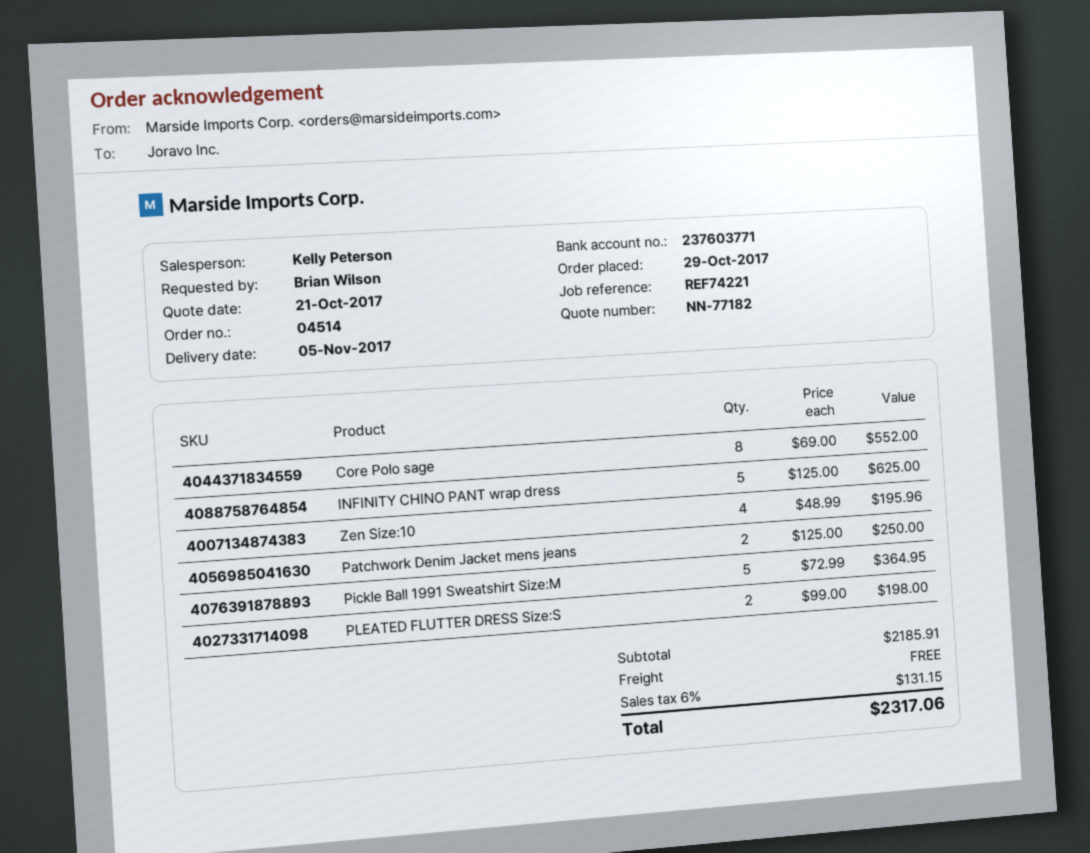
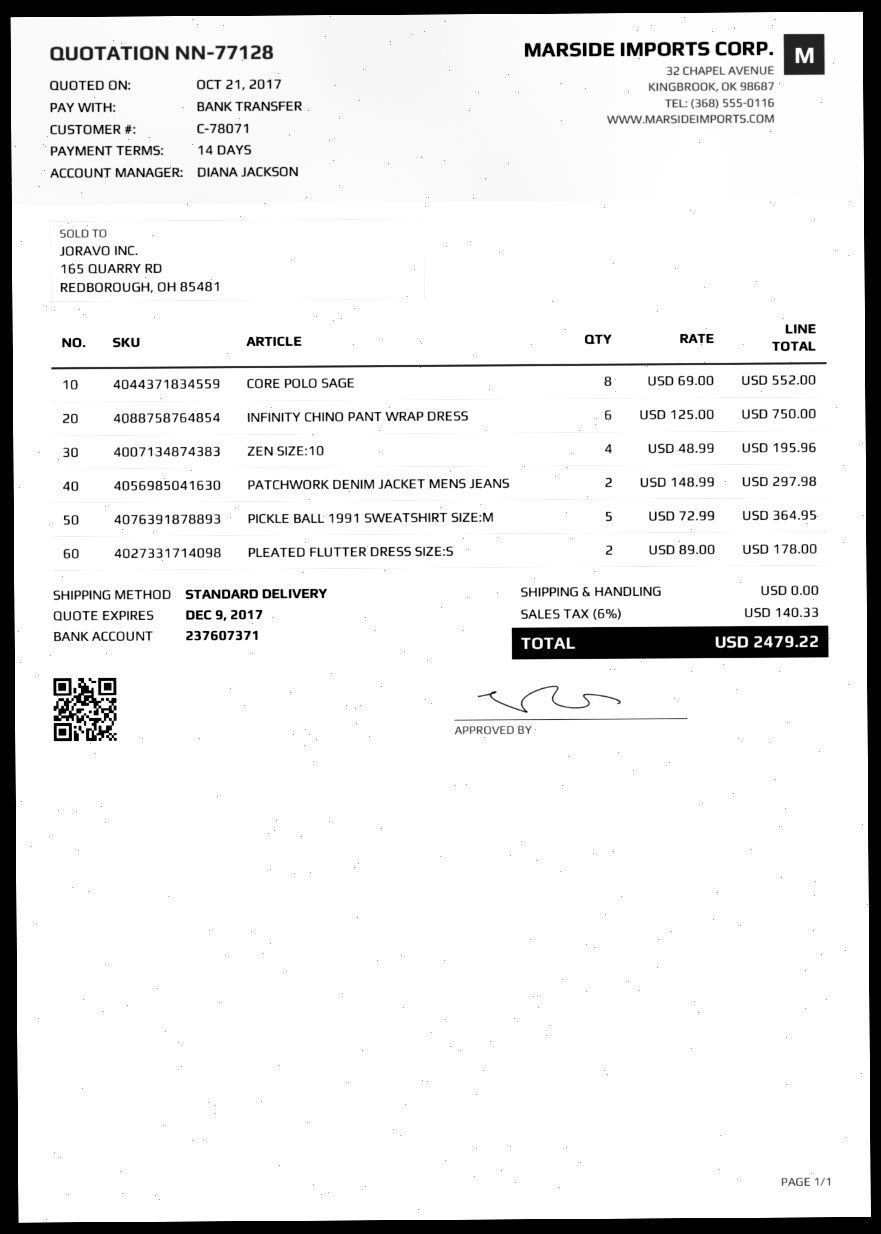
quote number: NN-77182 -> NN-77128
sales rep: Kelly Peterson -> DIANA JACKSON
bank account: 237603771 -> 237607371
INFINITY CHINO PANT wrap dress: 5 x 125.00 = 625.00 -> 6 x 125.00 = 750.00
Patchwork Denim Jacket mens jeans: 2 x 125.00 = 250.00 -> 2 x 148.99 = 297.98
PLEATED FLUTTER DRESS Size:S: 2 x 99.00 = 198.00 -> 2 x 89.00 = 178.00
tax: 6% = 131.15 -> 6% = 140.33
total: 2317.06 -> 2479.22

